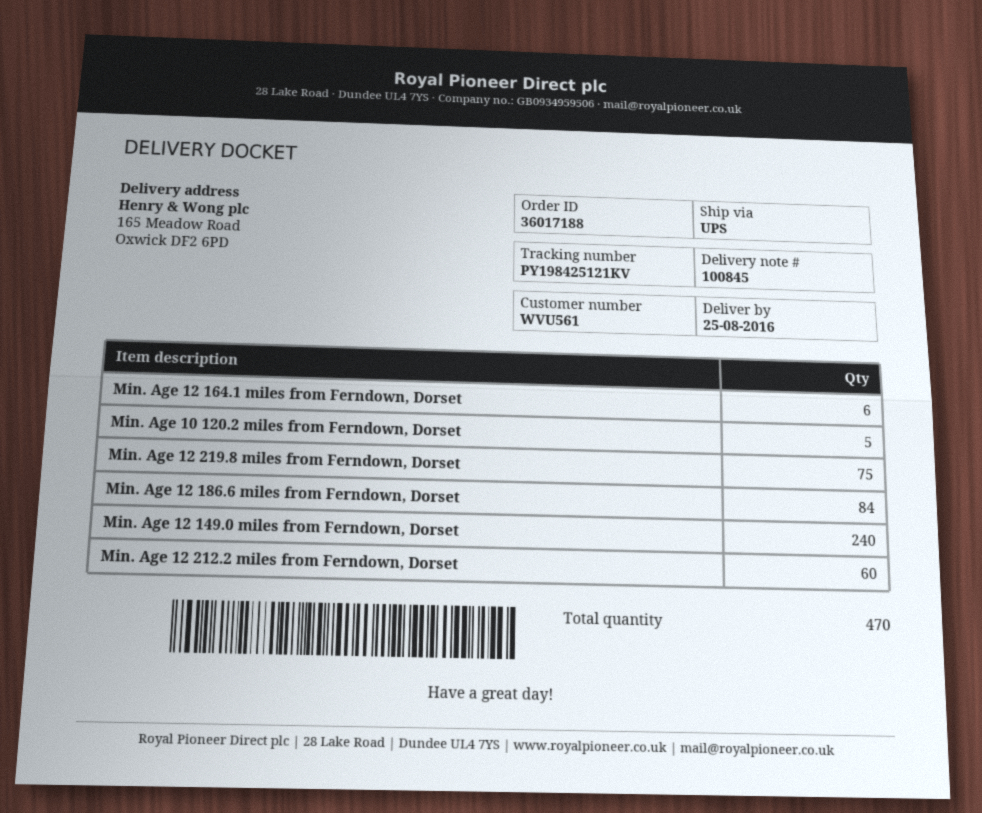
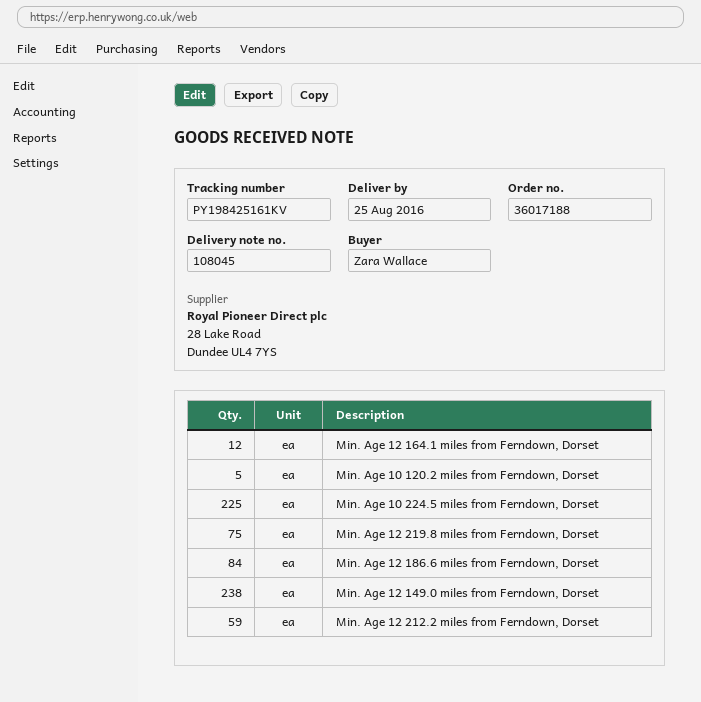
delivery note number: 100845 -> 108045
tracking number: PY198425121KV -> PY198425161KV
Min. Age 12 164.1 miles from Ferndown, Dorset: 6 -> 12
Min. Age 12 149.0 miles from Ferndown, Dorset: 240 -> 238
Min. Age 12 212.2 miles from Ferndown, Dorset: 60 -> 59
Min. Age 10 224.5 miles from Ferndown, Dorset: none -> 225

